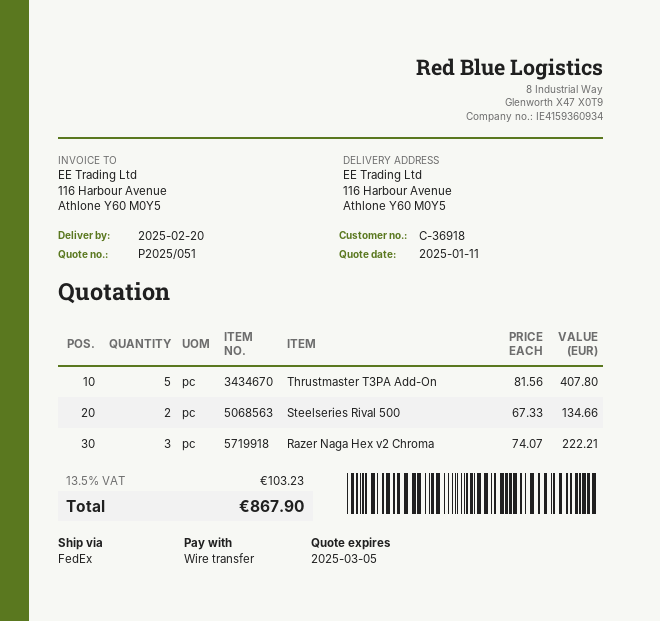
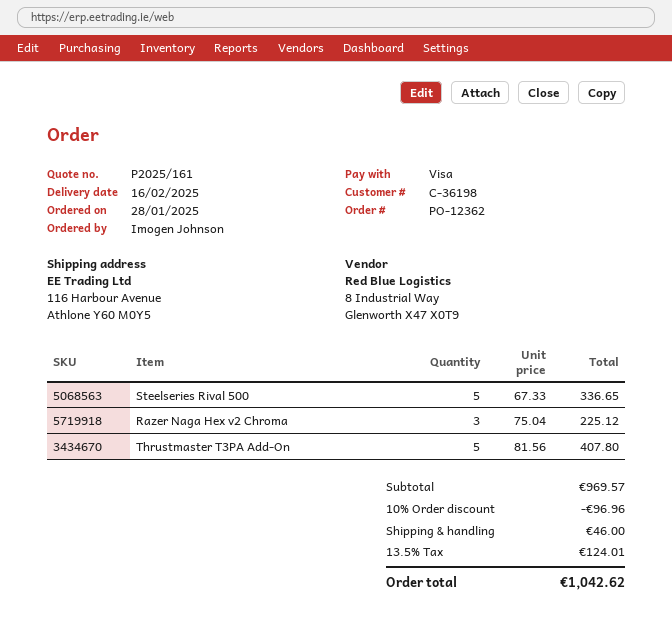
quote number: P2025/051 -> P2025/161
delivery date: 2025-02-20 -> 2025-02-16
customer number: C-36918 -> C-36198
payment method: bank transfer -> Visa
Steelseries Rival 500: 2 x 67.33 = 134.66 -> 5 x 67.33 = 336.65
Razer Naga Hex v2 Chroma: 3 x 74.07 = 222.21 -> 3 x 75.04 = 225.12
discount: none -> 10% = 96.96
shipping: none -> 46.00
tax: 13.5% = 103.23 -> 13.5% = 124.01
total: 867.90 -> 1042.62

